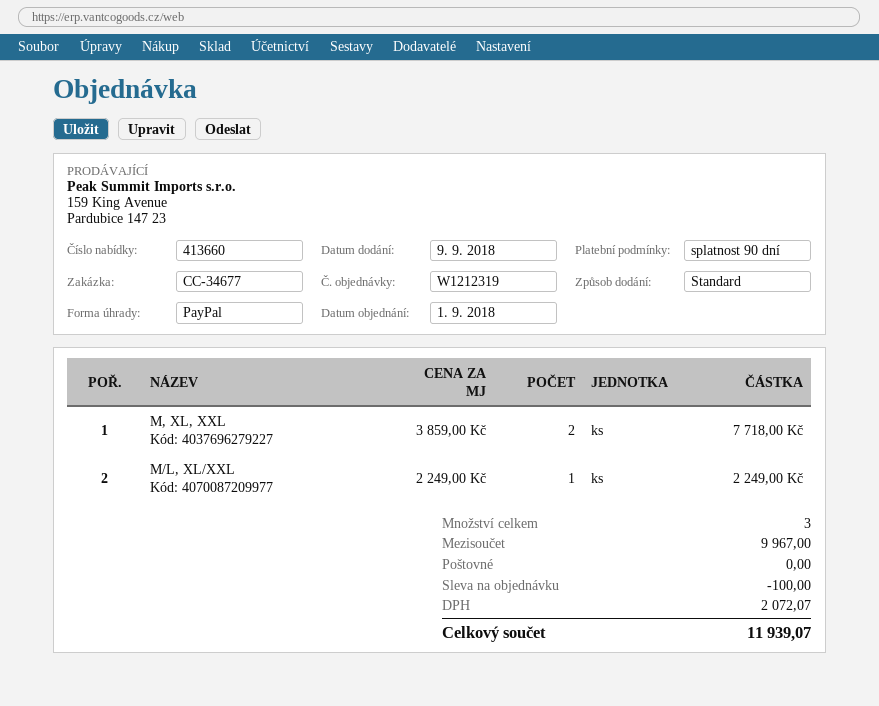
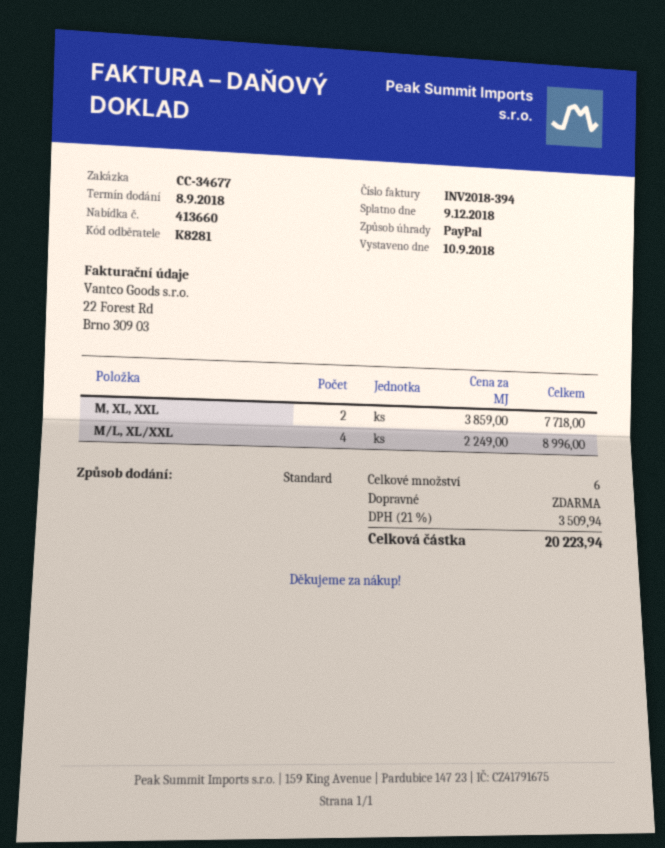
delivery date: 2018-09-09 -> 2018-09-08
M/L, XL/XXL: 1 x 2249.00 = 2249.00 -> 4 x 2249.00 = 8996.00
total quantity: 3 -> 6
discount: 100.00 -> none
tax: 2072.07 -> 3509.94
total: 11939.07 -> 20223.94

